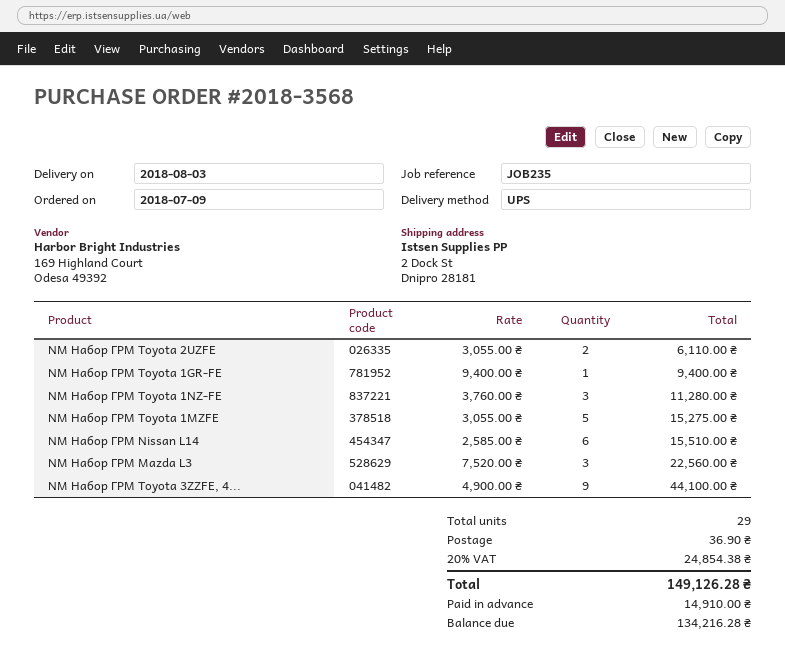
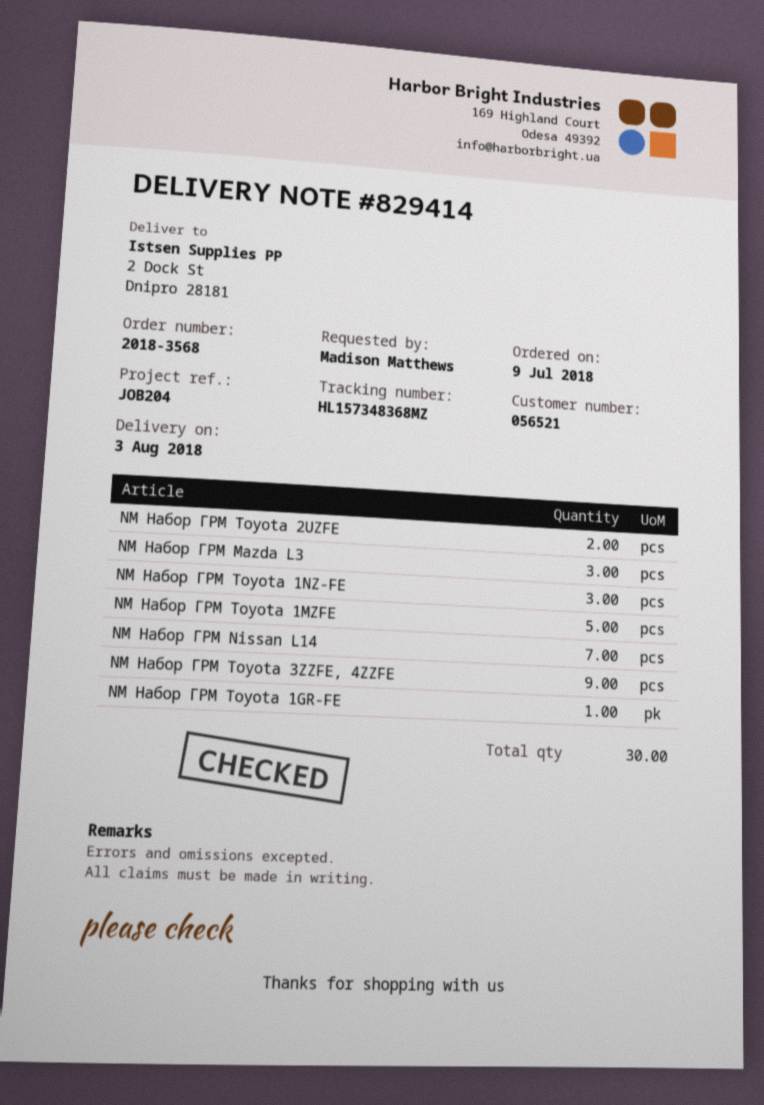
reference: JOB235 -> JOB204
NM Набор ГРМ Nissan L14: 6 -> 7
total quantity: 29 -> 30

